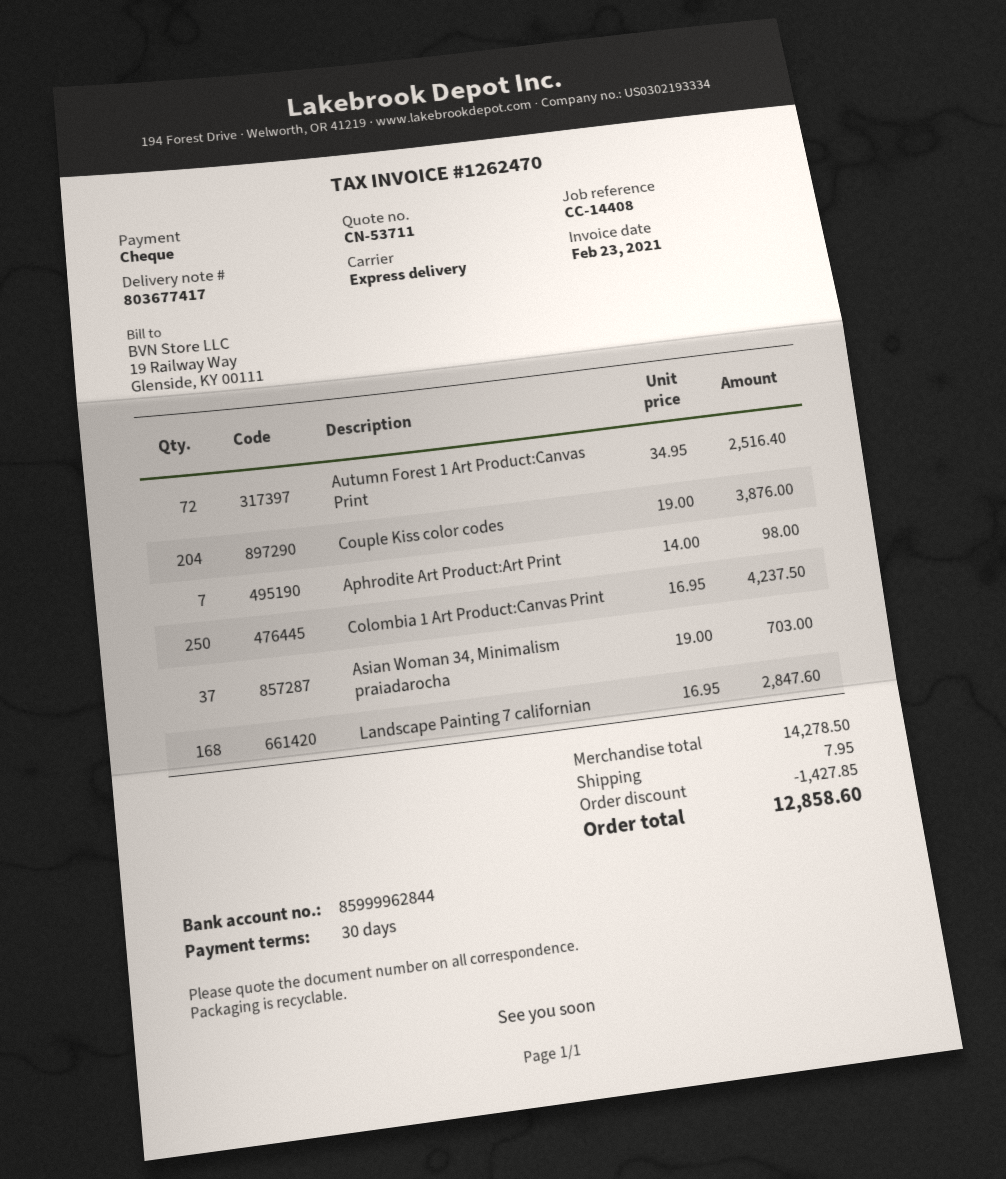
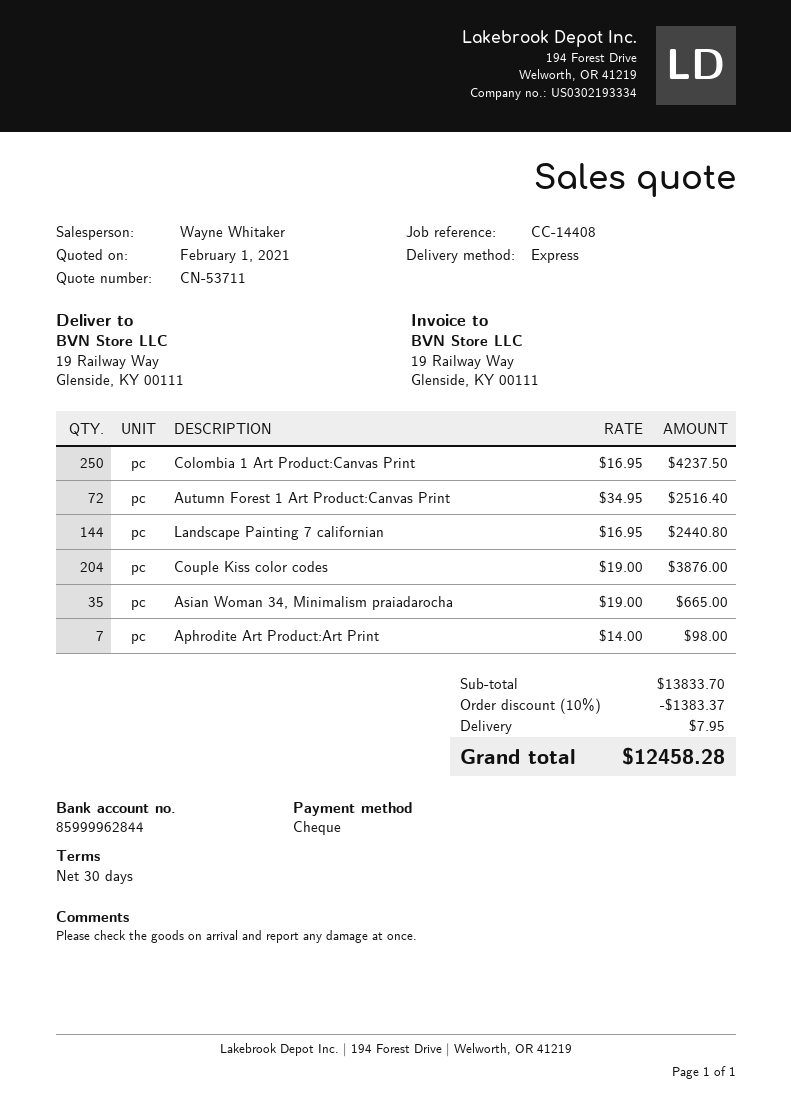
Asian Woman 34, Minimalism praiadarocha: 37 x 19.00 = 703.00 -> 35 x 19.00 = 665.00
Landscape Painting 7 californian: 168 x 16.95 = 2847.60 -> 144 x 16.95 = 2440.80
subtotal: 14278.50 -> 13833.70
discount: 1427.85 -> 1383.37
total: 12858.60 -> 12458.28

